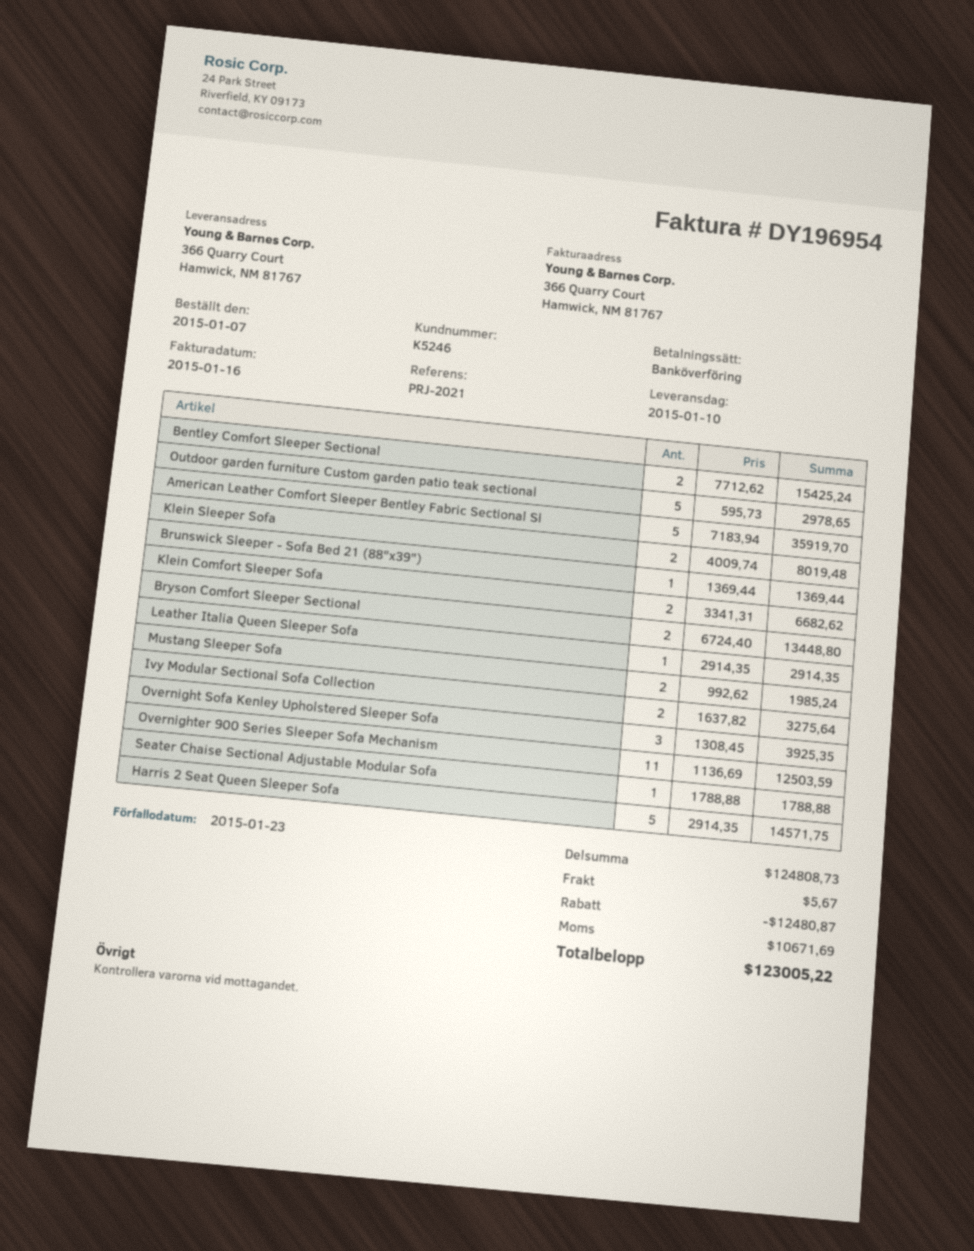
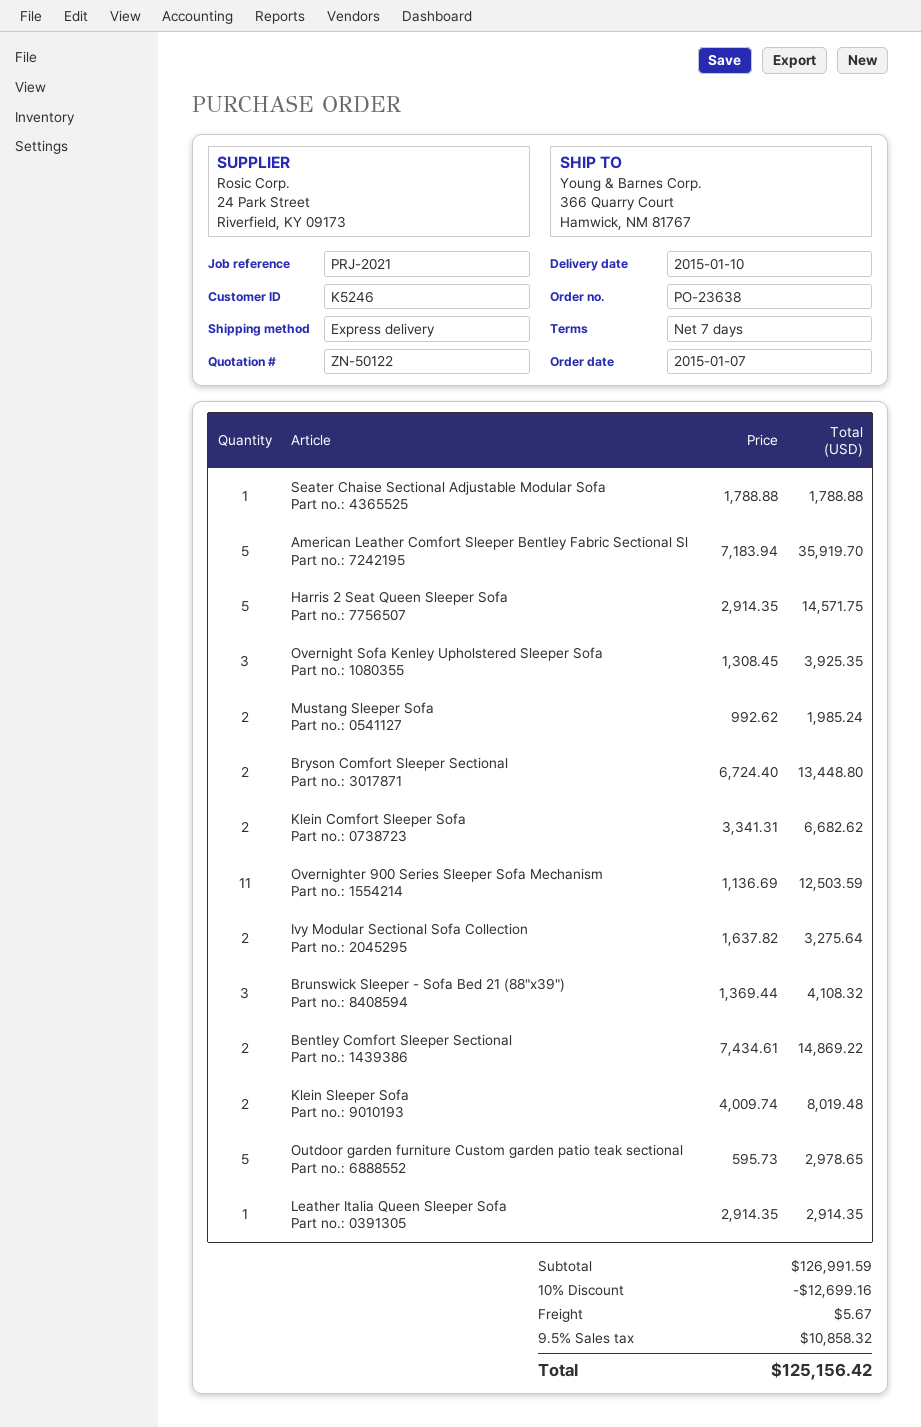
Bentley Comfort Sleeper Sectional: 2 x 7712.62 = 15425.24 -> 2 x 7434.61 = 14869.22
Brunswick Sleeper - Sofa Bed 21 (88"x39"): 1 x 1369.44 = 1369.44 -> 3 x 1369.44 = 4108.32
subtotal: 124808.73 -> 126991.59
discount: 12480.87 -> 12699.16
tax: 10671.69 -> 10858.32
total: 123005.22 -> 125156.42

